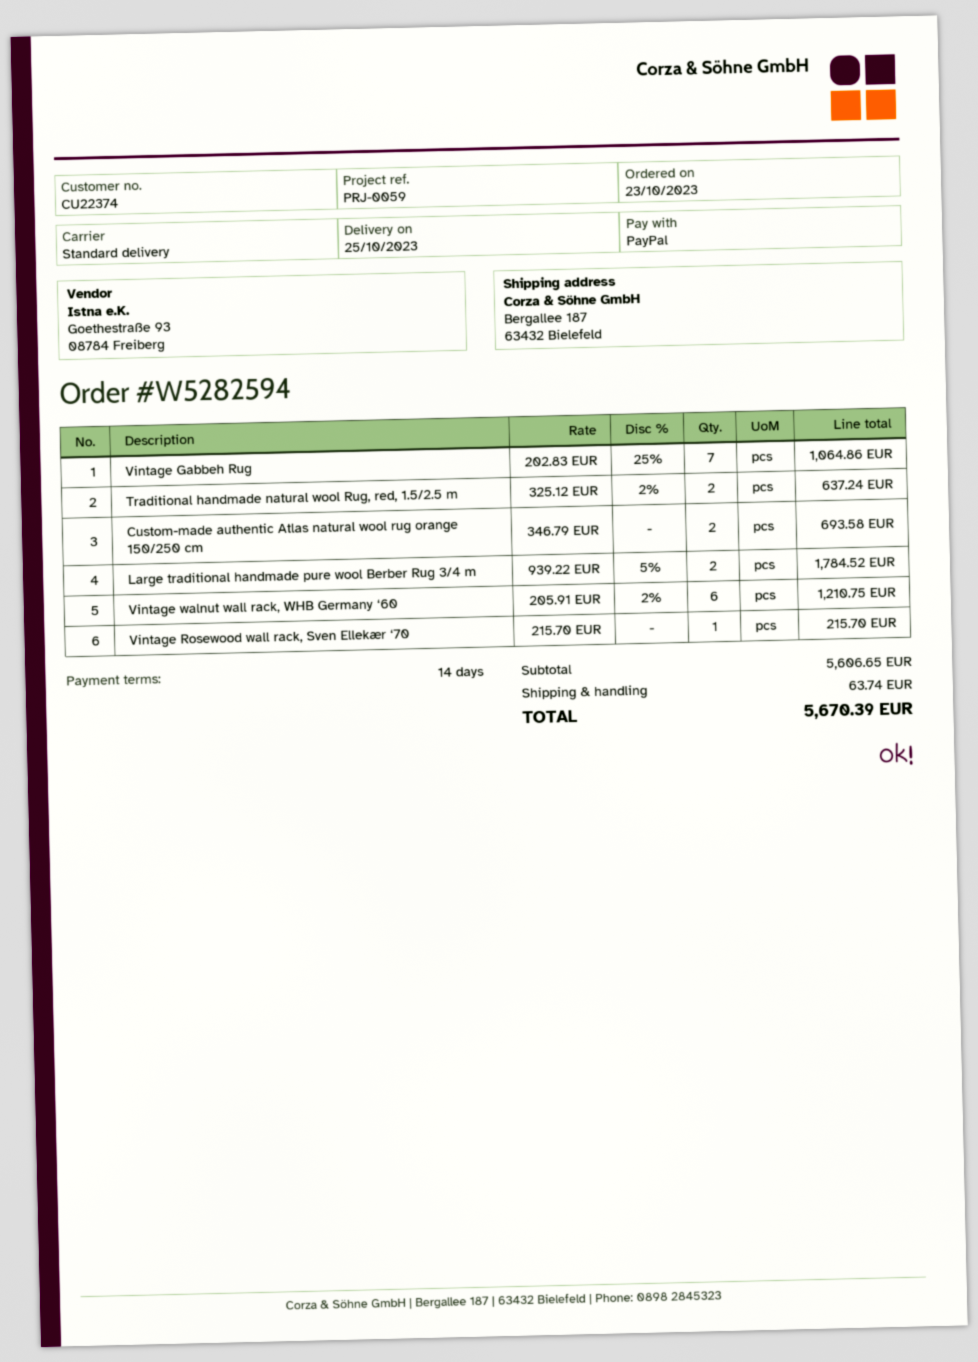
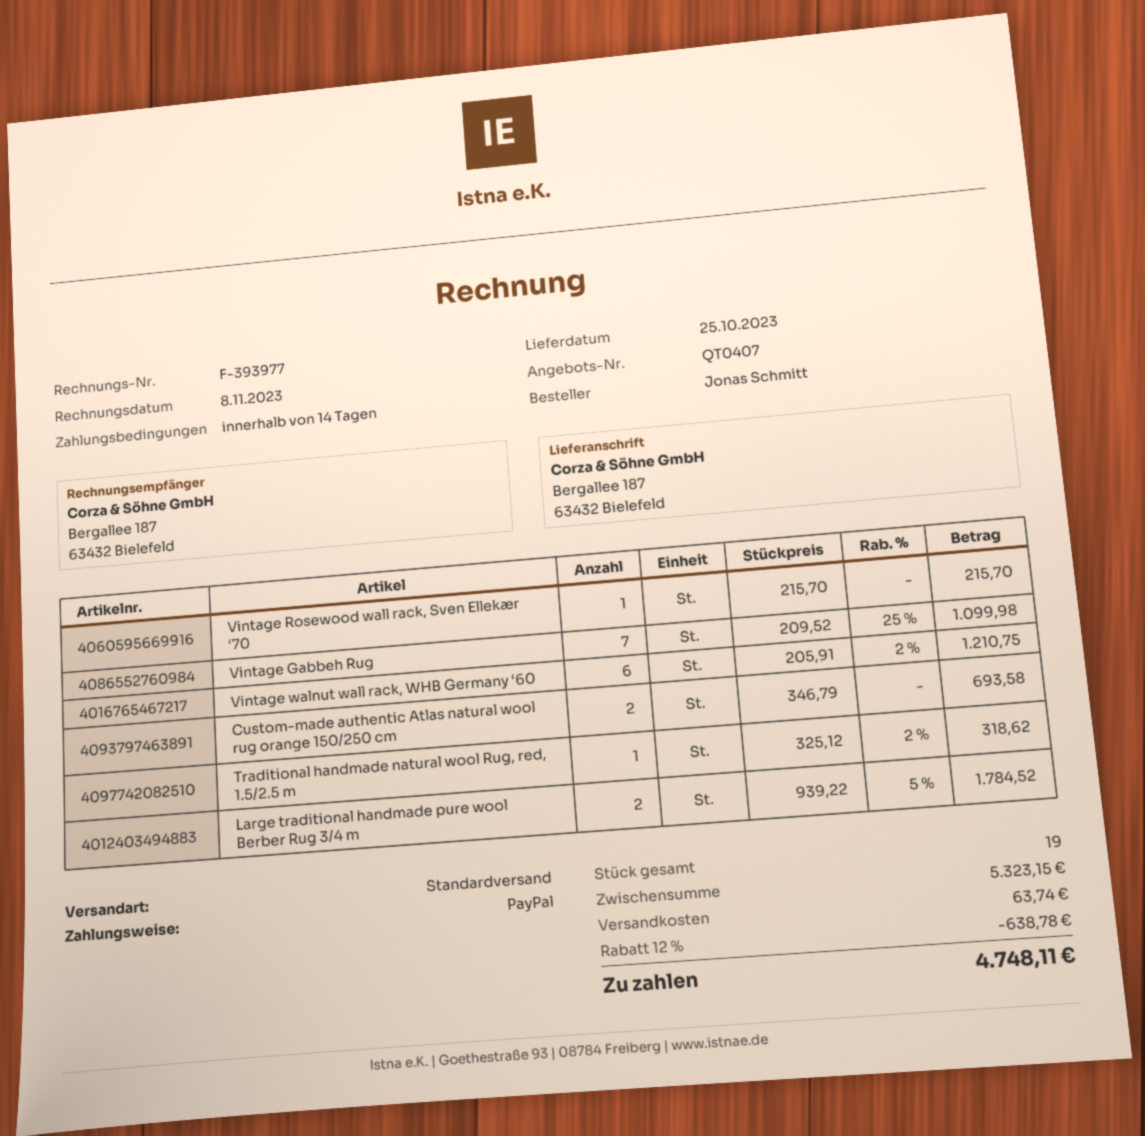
Vintage Gabbeh Rug: 7 x 202.83 - 25% = 1064.86 -> 7 x 209.52 - 25% = 1099.98
Traditional handmade natural wool Rug, red, 1.5/2.5 m: 2 x 325.12 - 2% = 637.24 -> 1 x 325.12 - 2% = 318.62
subtotal: 5606.65 -> 5323.15
discount: none -> 12% = 638.78
total: 5670.39 -> 4748.11

